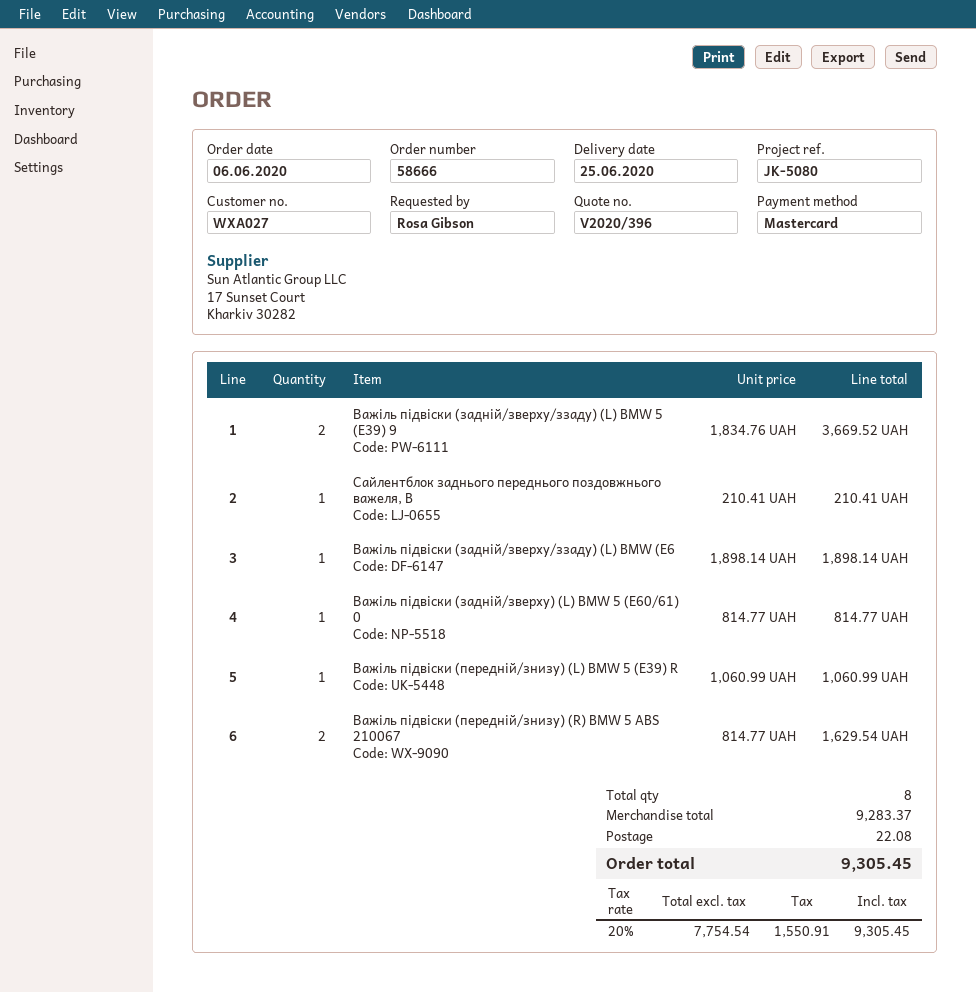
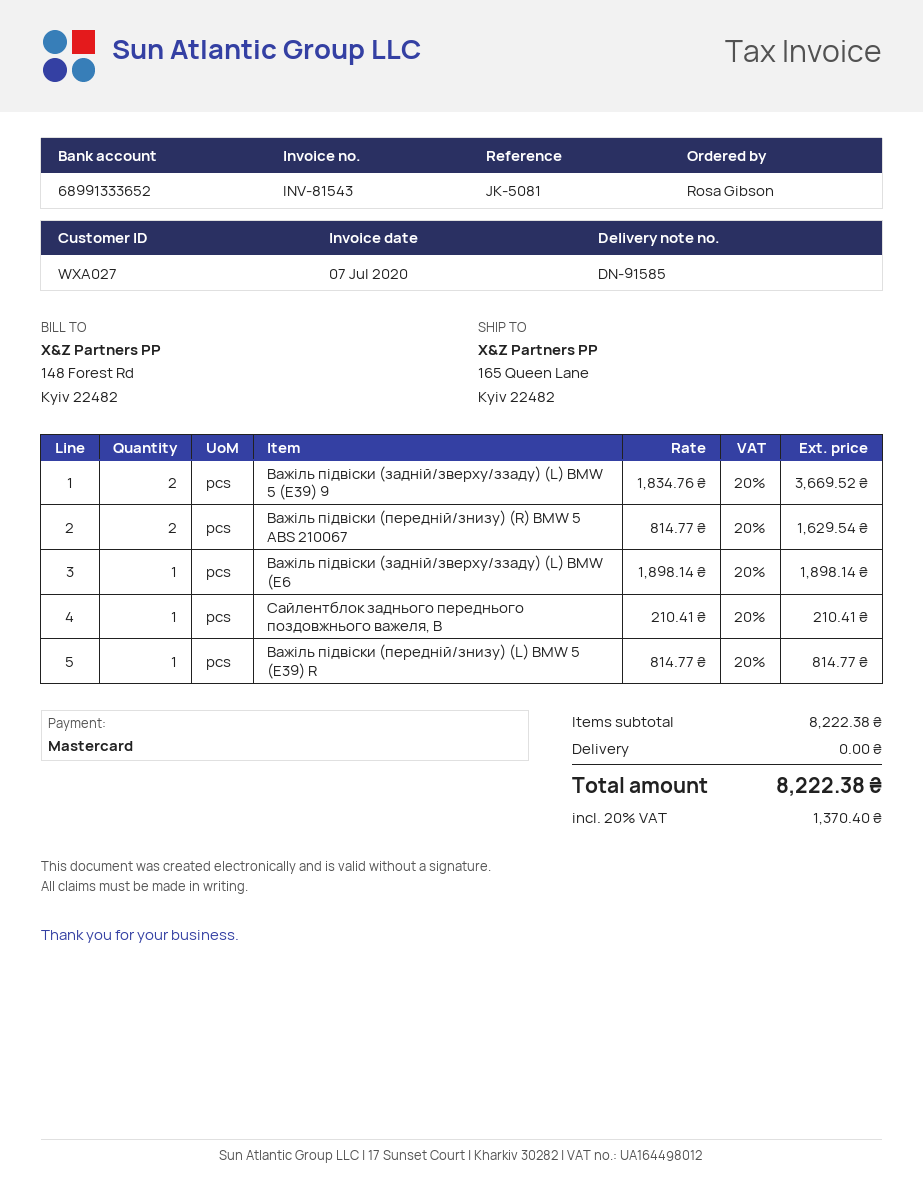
reference: JK-5080 -> JK-5081
Важіль підвіски (задній/зверху) (L) BMW 5 (E60/61) 0: 1 x 814.77 = 814.77 -> none
Важіль підвіски (передній/знизу) (L) BMW 5 (E39) R: 1 x 1060.99 = 1060.99 -> 1 x 814.77 = 814.77
subtotal: 9283.37 -> 8222.38
shipping: 22.08 -> 0.00
tax: 20% = 1550.91 -> 20% = 1370.40
total: 9305.45 -> 8222.38

